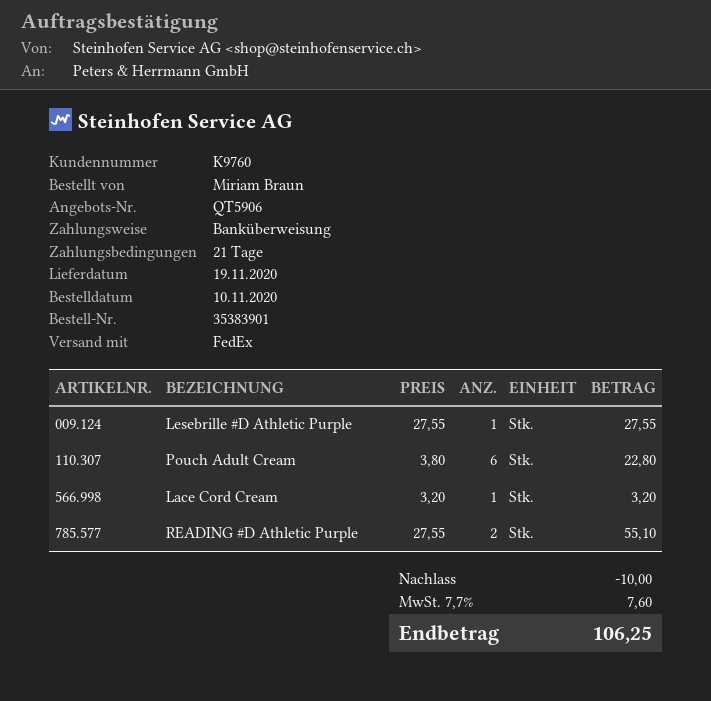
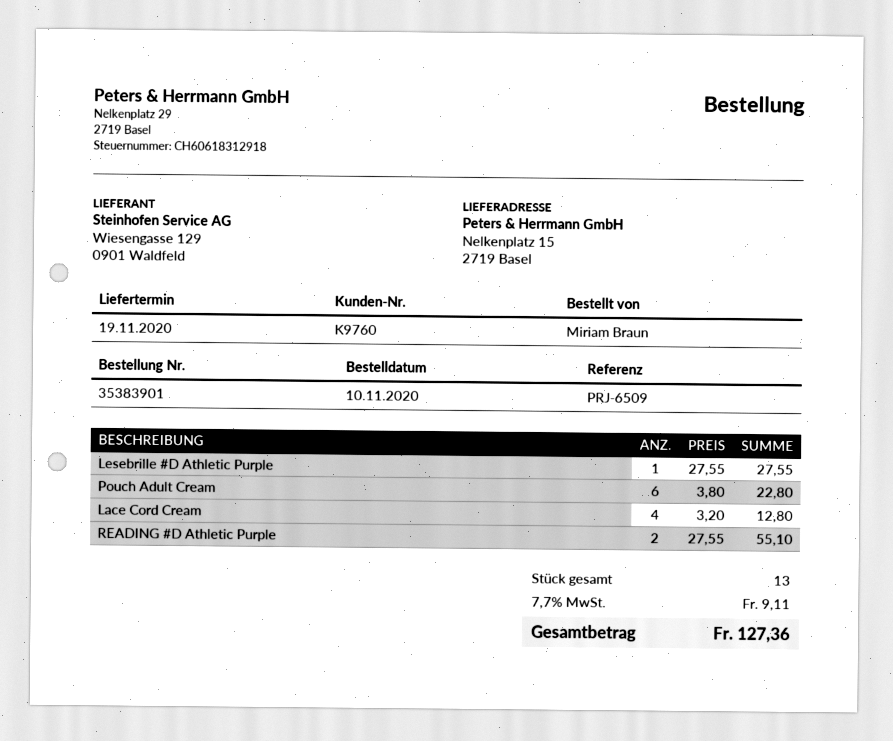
Lace Cord Cream: 1 x 3.20 = 3.20 -> 4 x 3.20 = 12.80
discount: 10.00 -> none
tax: 7.7% = 7.60 -> 7.7% = 9.11
total: 106.25 -> 127.36

